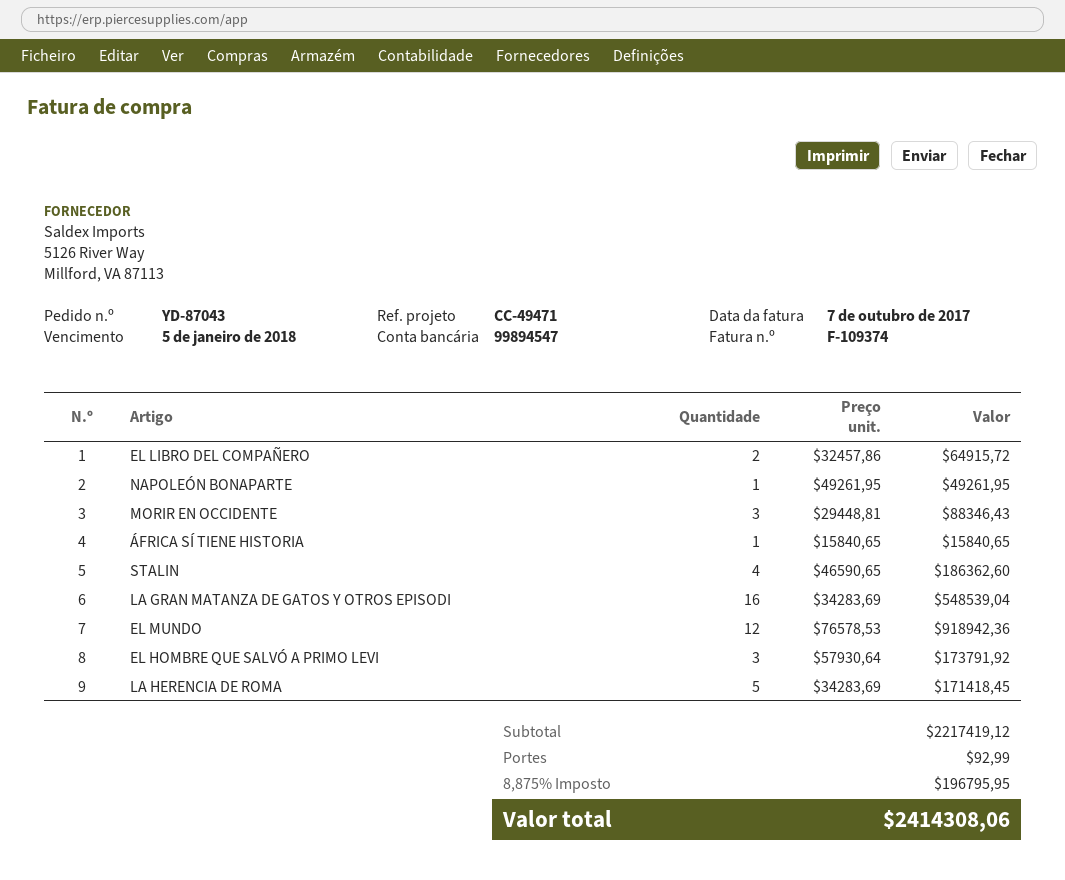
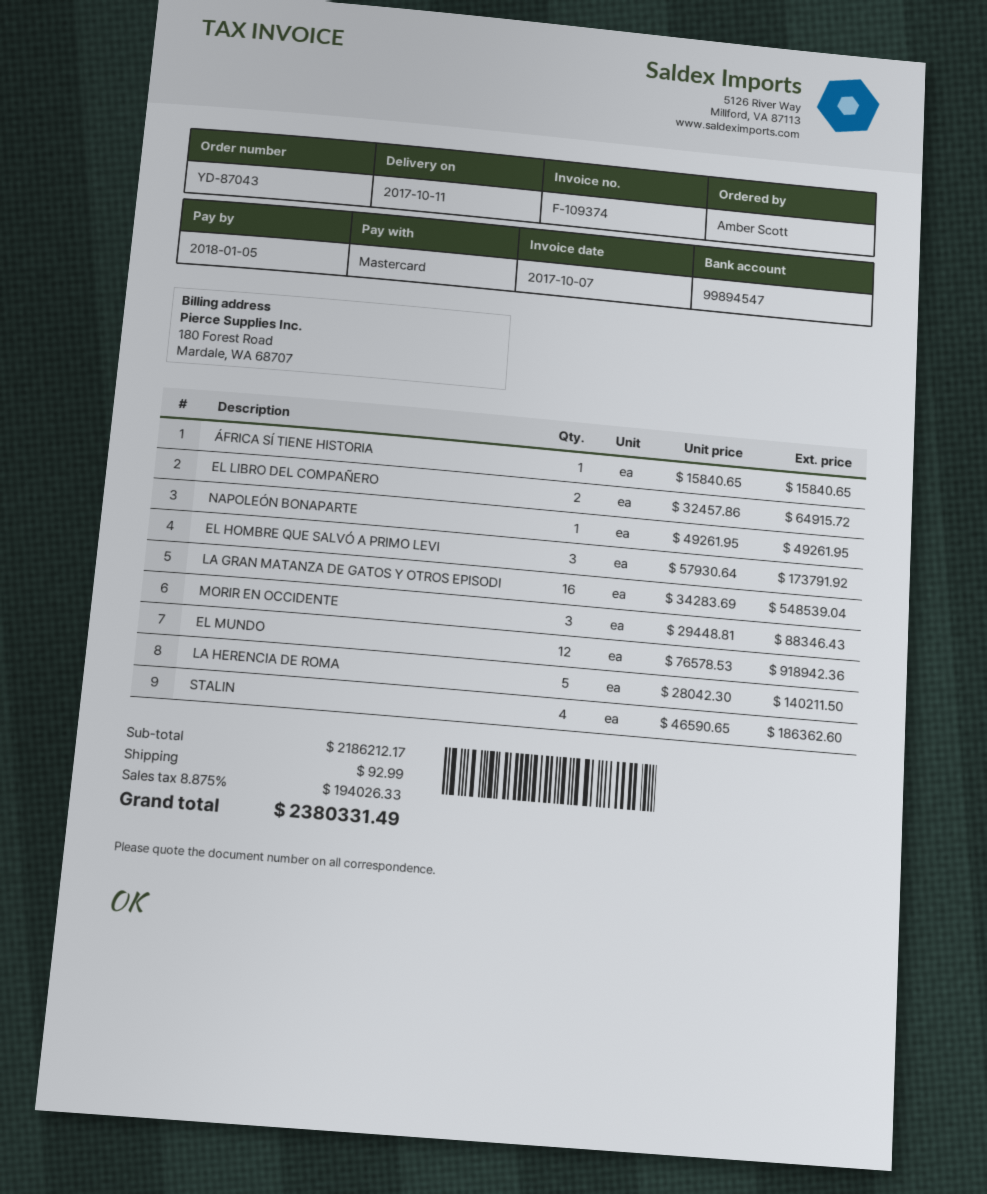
LA HERENCIA DE ROMA: 5 x 34283.69 = 171418.45 -> 5 x 28042.30 = 140211.50
subtotal: 2217419.12 -> 2186212.17
tax: 8.875% = 196795.95 -> 8.875% = 194026.33
total: 2414308.06 -> 2380331.49

